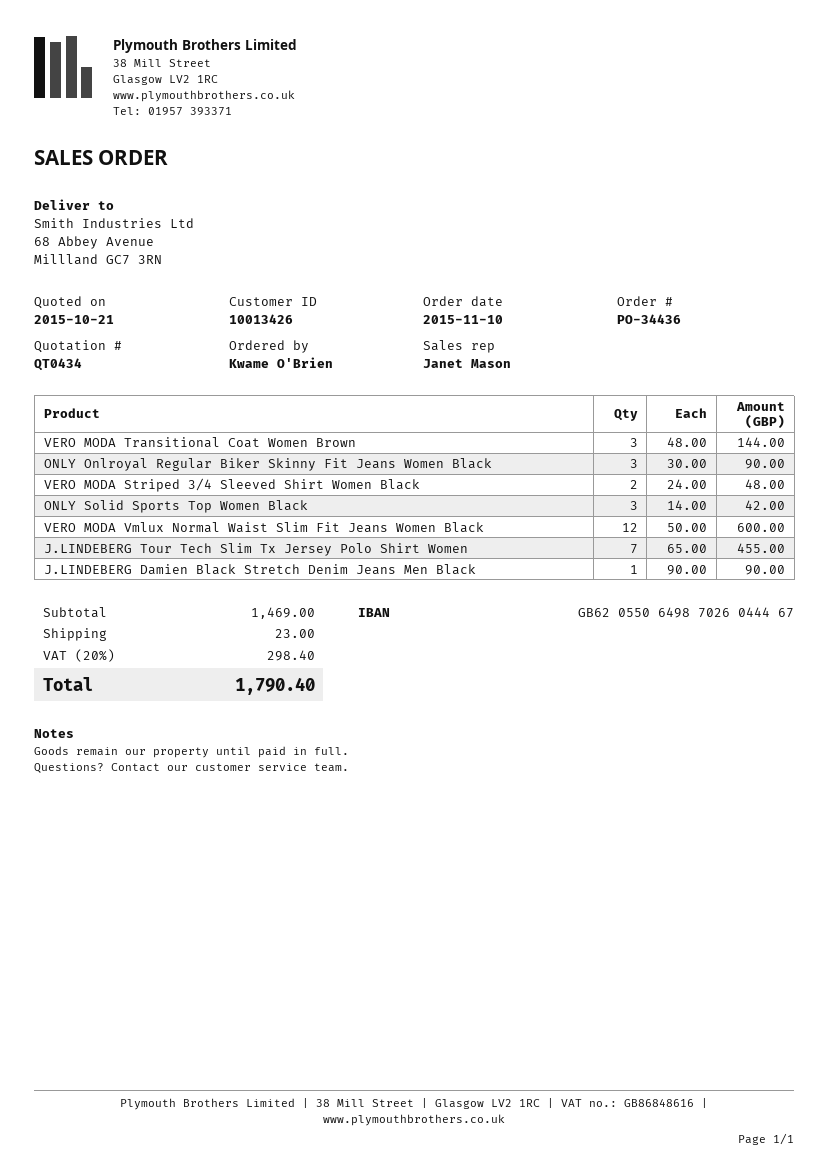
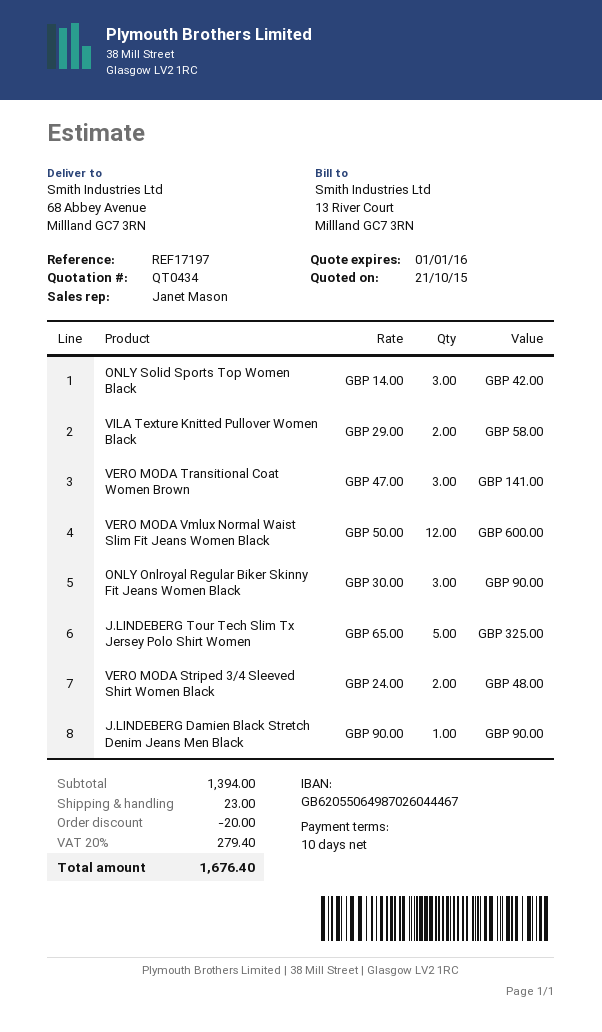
VERO MODA Transitional Coat Women Brown: 3 x 48.00 = 144.00 -> 3 x 47.00 = 141.00
J.LINDEBERG Tour Tech Slim Tx Jersey Polo Shirt Women: 7 x 65.00 = 455.00 -> 5 x 65.00 = 325.00
VILA Texture Knitted Pullover Women Black: none -> 2 x 29.00 = 58.00
subtotal: 1469.00 -> 1394.00
discount: none -> 20.00
tax: 20% = 298.40 -> 20% = 279.40
total: 1790.40 -> 1676.40

